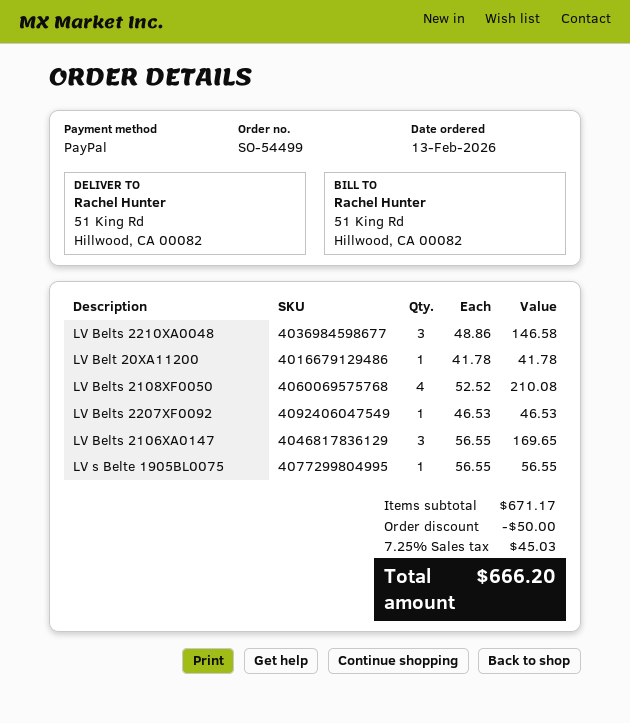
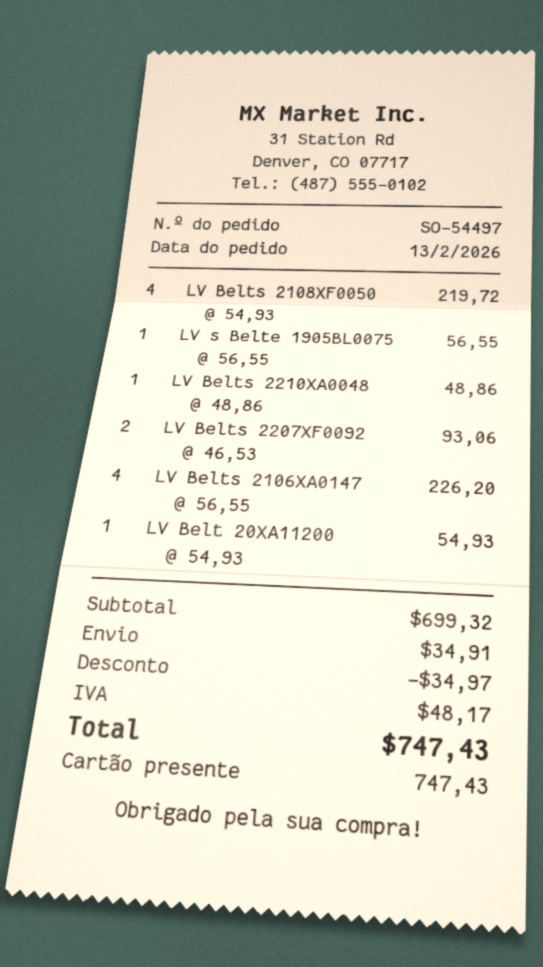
order number: SO-54499 -> SO-54497
payment method: PayPal -> gift card
LV Belts 2210XA0048: 3 x 48.86 = 146.58 -> 1 x 48.86 = 48.86
LV Belt 20XA11200: 1 x 41.78 = 41.78 -> 1 x 54.93 = 54.93
LV Belts 2108XF0050: 4 x 52.52 = 210.08 -> 4 x 54.93 = 219.72
LV Belts 2207XF0092: 1 x 46.53 = 46.53 -> 2 x 46.53 = 93.06
LV Belts 2106XA0147: 3 x 56.55 = 169.65 -> 4 x 56.55 = 226.20
subtotal: 671.17 -> 699.32
discount: 50.00 -> 34.97
shipping: none -> 34.91
tax: 45.03 -> 48.17
total: 666.20 -> 747.43

